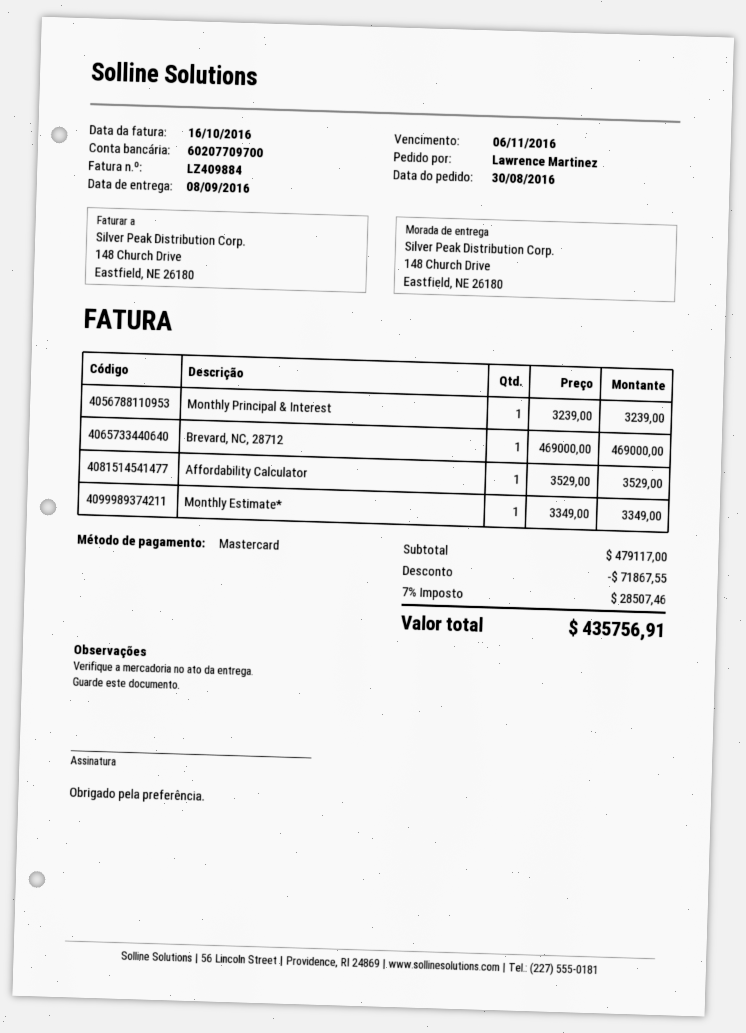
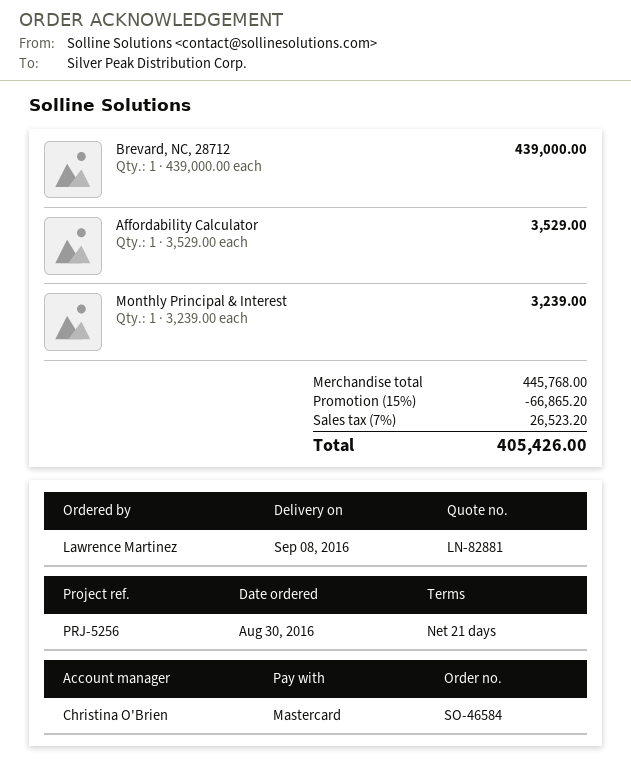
Brevard, NC, 28712: 1 x 469000.00 = 469000.00 -> 1 x 439000.00 = 439000.00
Monthly Estimate*: 1 x 3349.00 = 3349.00 -> none
subtotal: 479117.00 -> 445768.00
discount: 71867.55 -> 66865.20
tax: 7% = 28507.46 -> 7% = 26523.20
total: 435756.91 -> 405426.00

